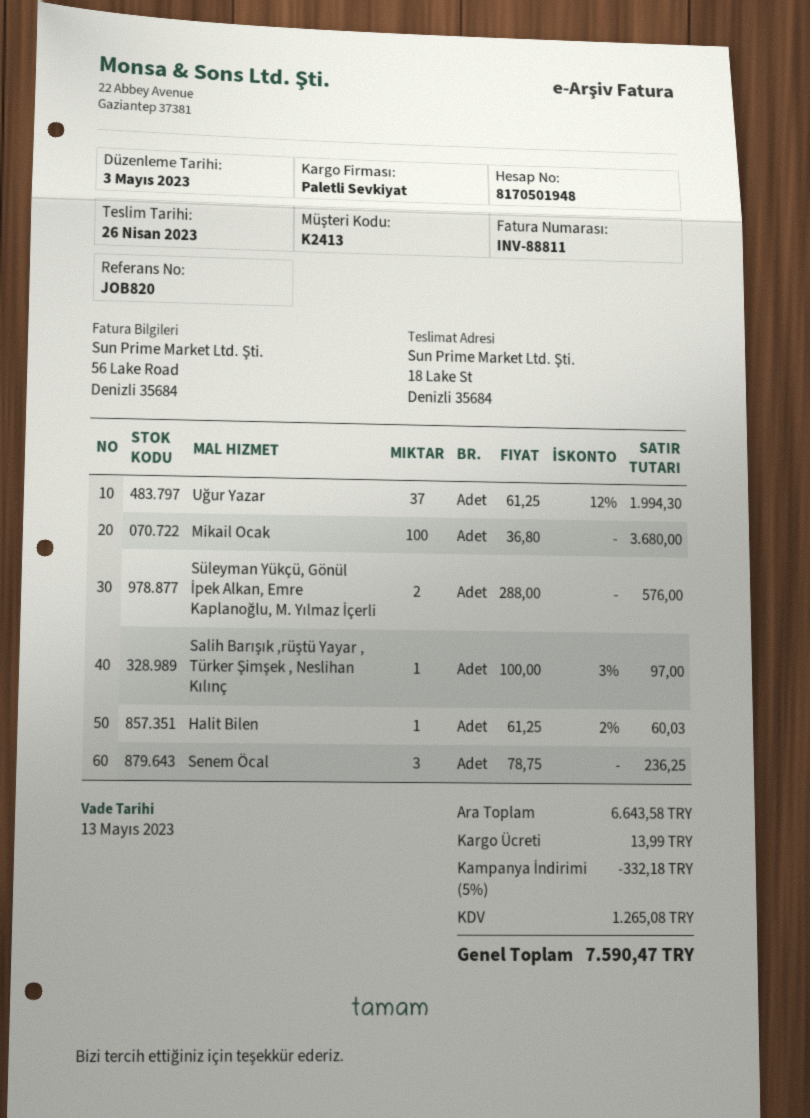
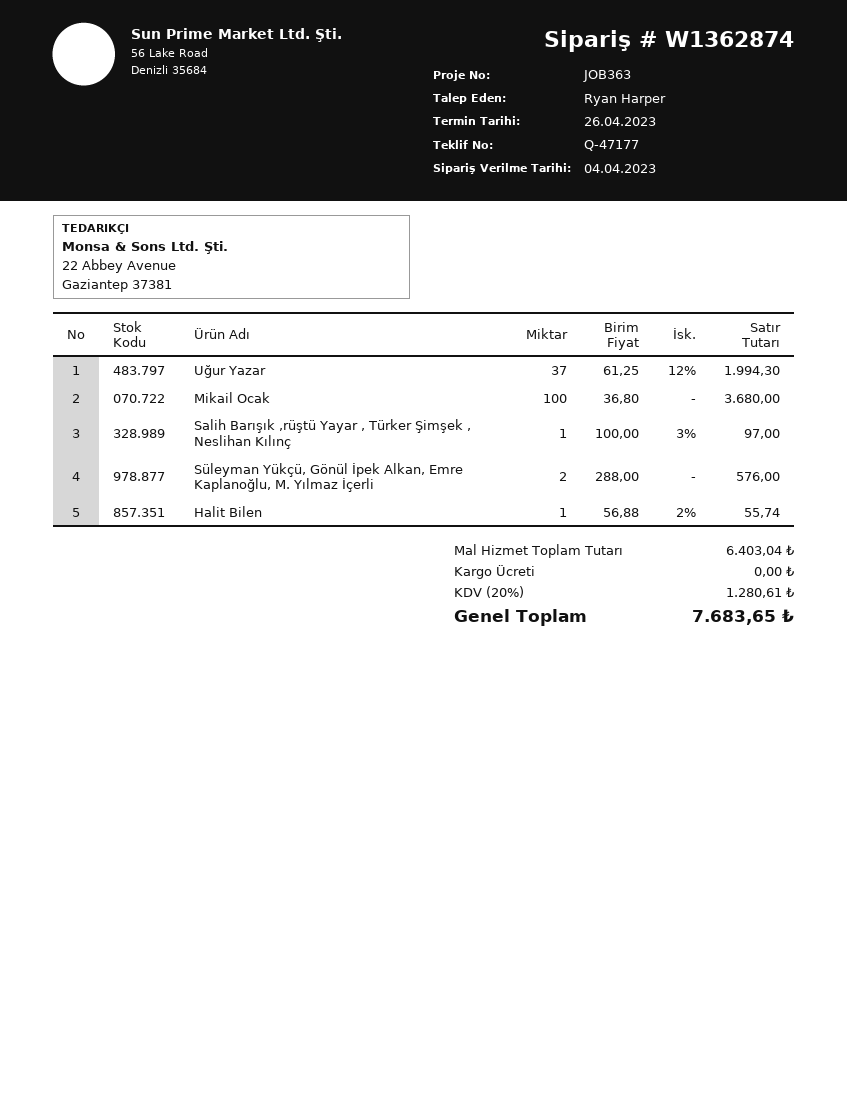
reference: JOB820 -> JOB363
Halit Bilen: 1 x 61.25 - 2% = 60.03 -> 1 x 56.88 - 2% = 55.74
Senem Öcal: 3 x 78.75 = 236.25 -> none
subtotal: 6643.58 -> 6403.04
discount: 5% = 332.18 -> none
shipping: 13.99 -> 0.00
tax: 1265.08 -> 1280.61
total: 7590.47 -> 7683.65

